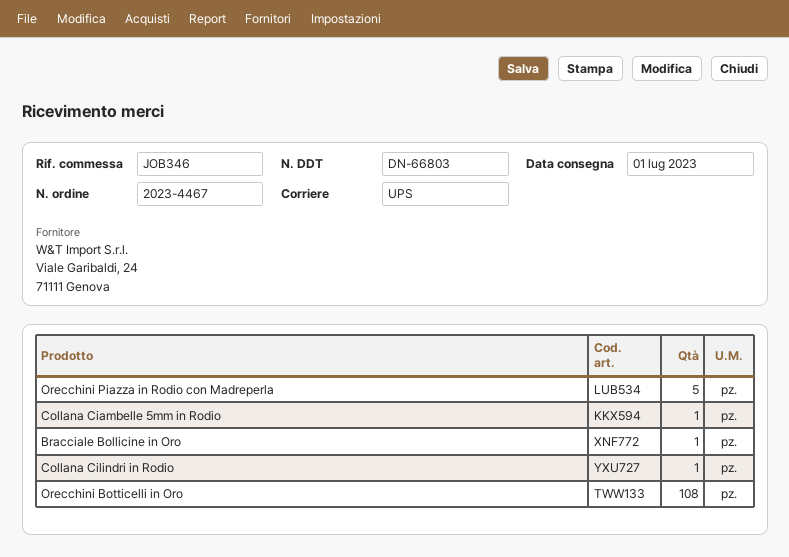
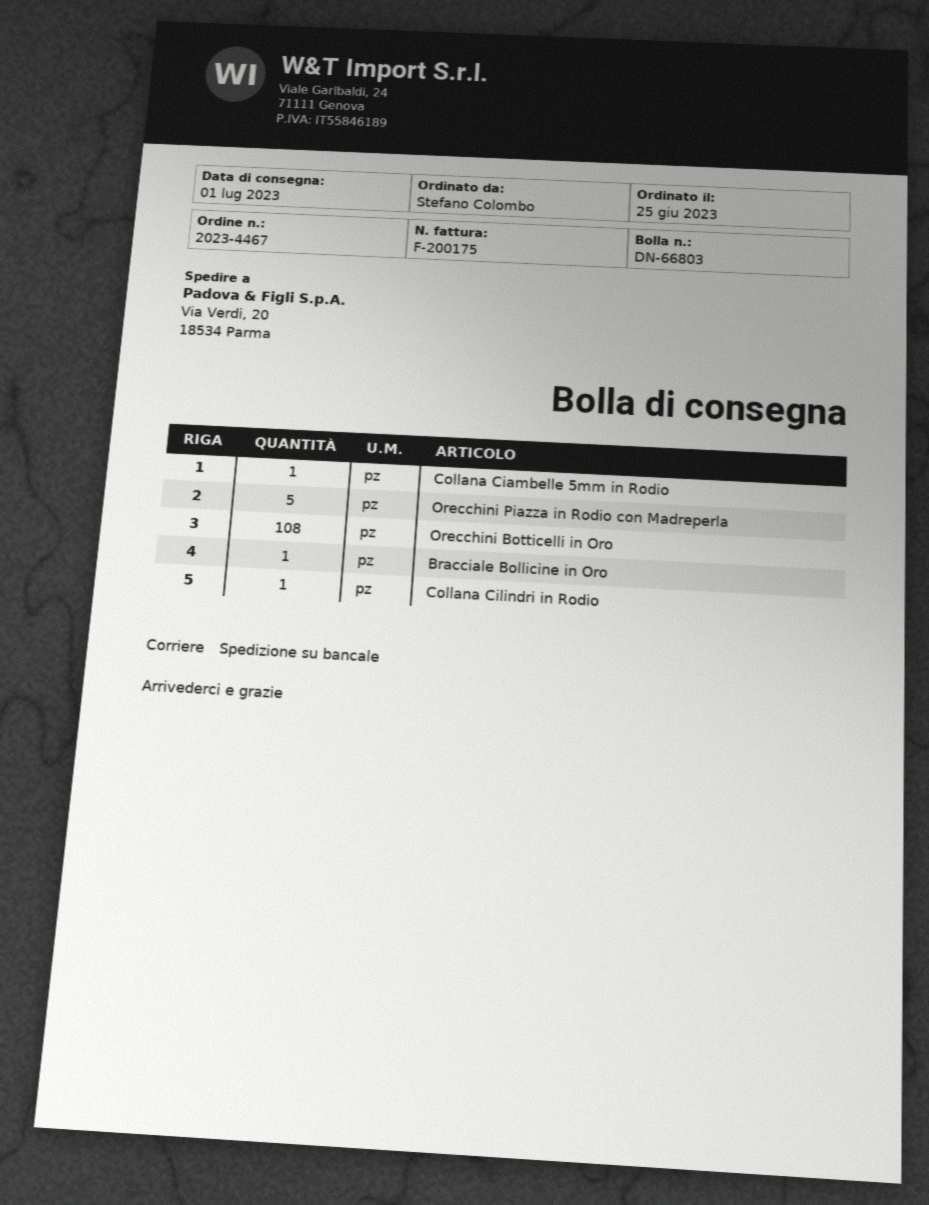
shipping method: UPS -> pallet freight

